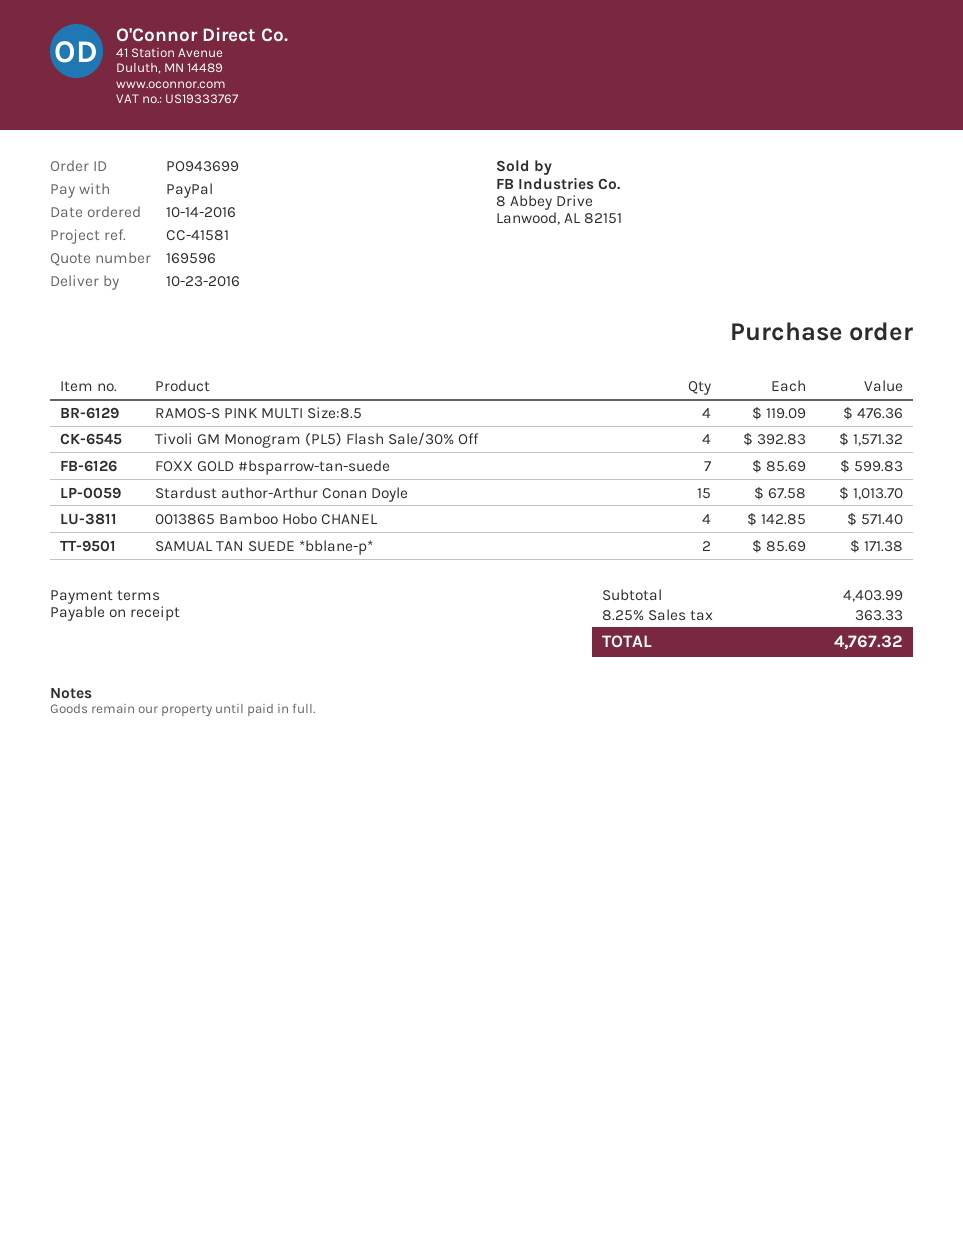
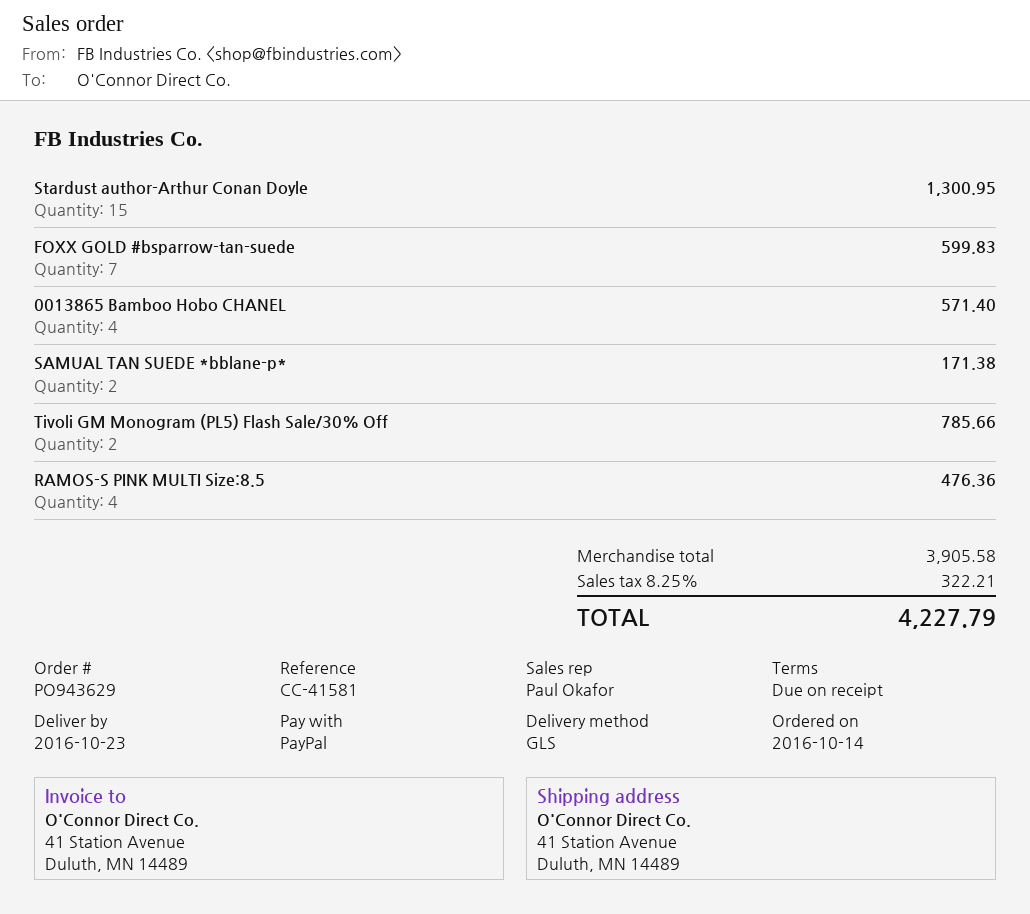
order number: PO943699 -> PO943629
Tivoli GM Monogram (PL5) Flash Sale/30% Off: 4 for 1571.32 -> 2 for 785.66
Stardust author-Arthur Conan Doyle: 15 for 1013.70 -> 15 for 1300.95
subtotal: 4403.99 -> 3905.58
tax: 8.25% = 363.33 -> 8.25% = 322.21
total: 4767.32 -> 4227.79

